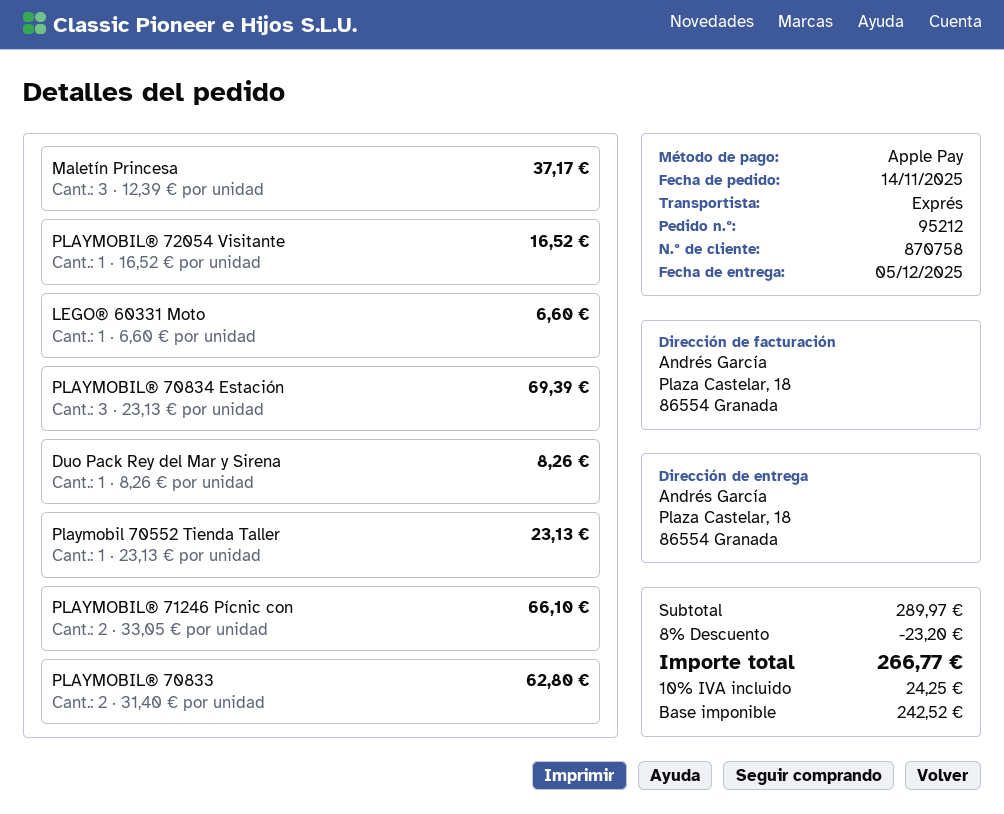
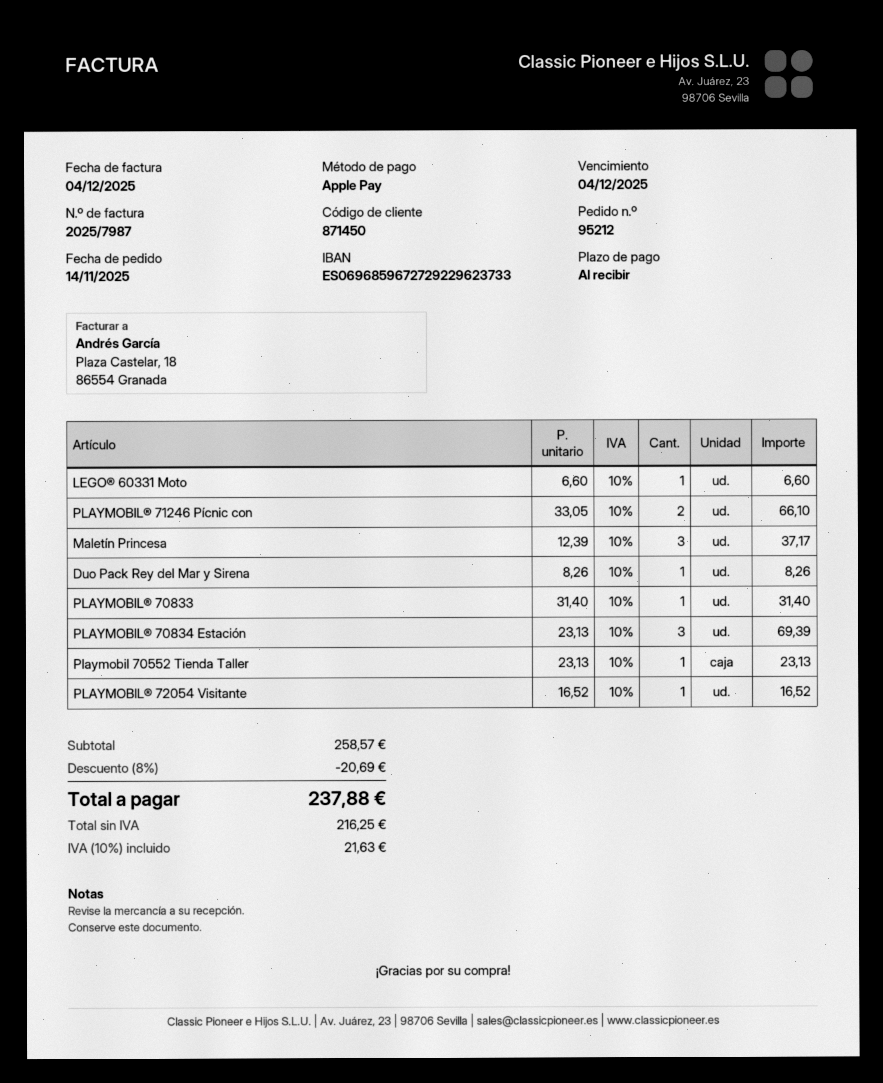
customer number: 870758 -> 871450
PLAYMOBIL® 70833: 2 x 31.40 = 62.80 -> 1 x 31.40 = 31.40
subtotal: 289.97 -> 258.57
discount: 8% = 23.20 -> 8% = 20.69
net: 242.52 -> 216.25
tax: 10% = 24.25 -> 10% = 21.63
total: 266.77 -> 237.88

